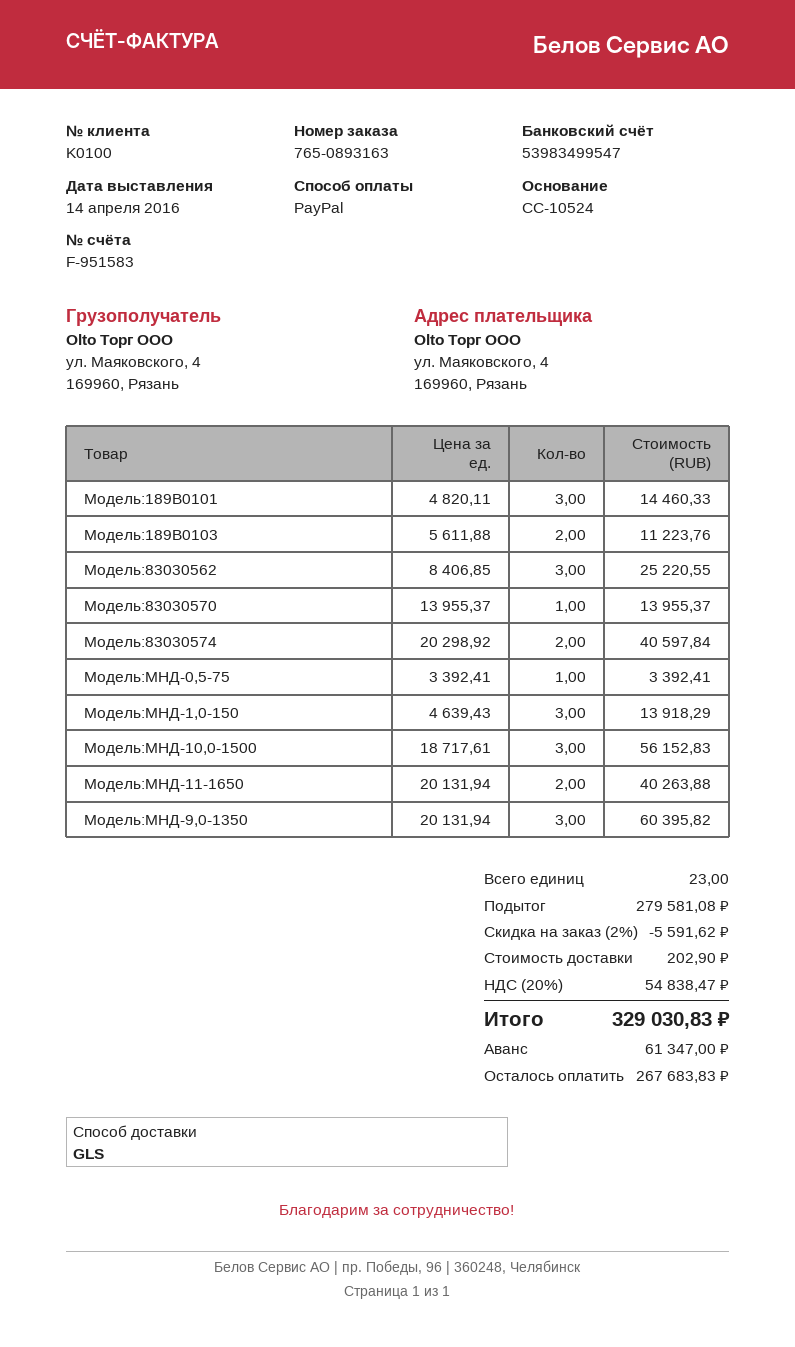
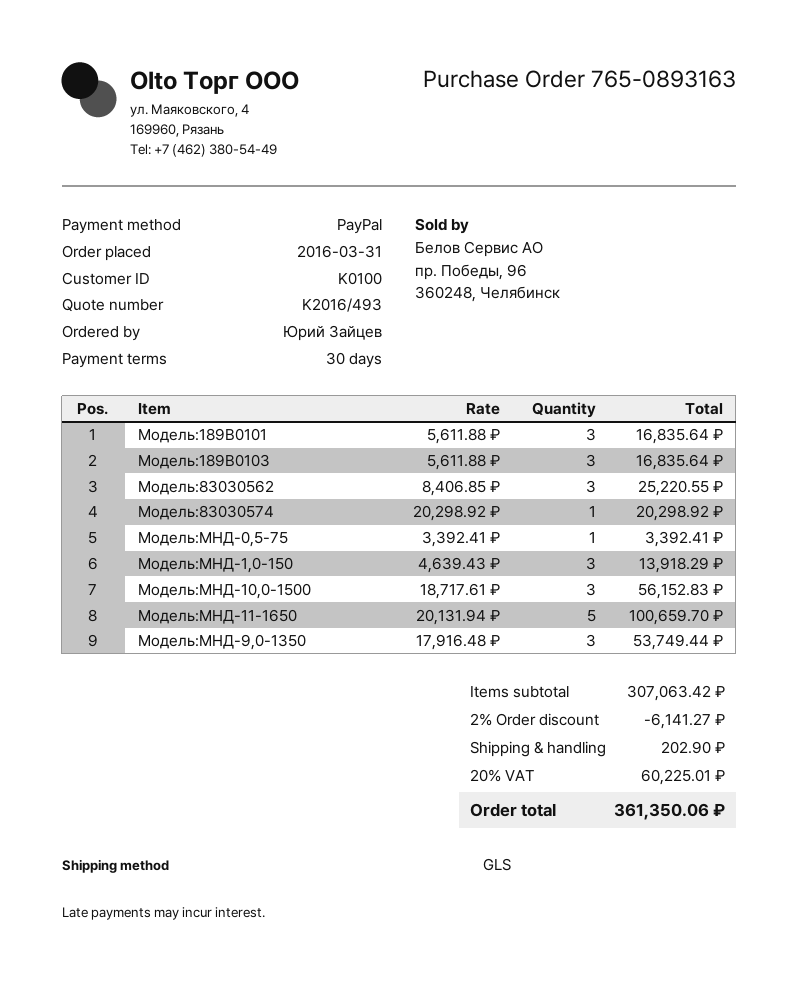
Модель:189B0101: 3 x 4820.11 = 14460.33 -> 3 x 5611.88 = 16835.64
Модель:189B0103: 2 x 5611.88 = 11223.76 -> 3 x 5611.88 = 16835.64
Модель:83030570: 1 x 13955.37 = 13955.37 -> none
Модель:83030574: 2 x 20298.92 = 40597.84 -> 1 x 20298.92 = 20298.92
Модель:МНД-11-1650: 2 x 20131.94 = 40263.88 -> 5 x 20131.94 = 100659.70
Модель:МНД-9,0-1350: 3 x 20131.94 = 60395.82 -> 3 x 17916.48 = 53749.44
subtotal: 279581.08 -> 307063.42
discount: 2% = 5591.62 -> 2% = 6141.27
tax: 20% = 54838.47 -> 20% = 60225.01
total: 329030.83 -> 361350.06

